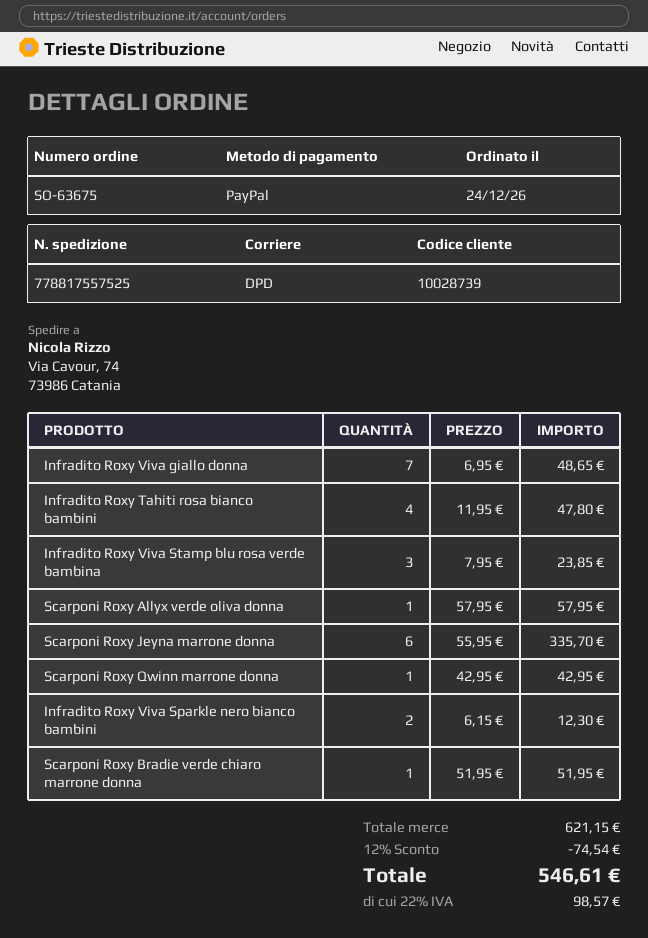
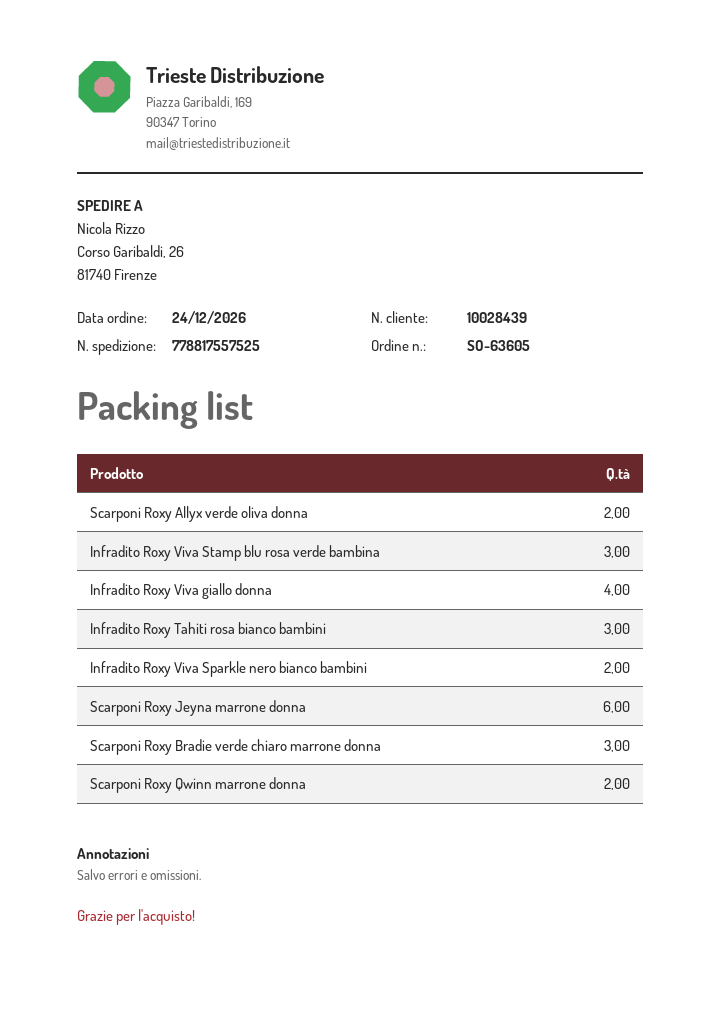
order number: SO-63675 -> SO-63605
customer number: 10028739 -> 10028439
ship to: Via Cavour, 74, 73986 Catania -> Corso Garibaldi, 26, 81740 Firenze
Infradito Roxy Viva giallo donna: 7 -> 4
Infradito Roxy Tahiti rosa bianco bambini: 4 -> 3
Scarponi Roxy Allyx verde oliva donna: 1 -> 2
Scarponi Roxy Qwinn marrone donna: 1 -> 2
Scarponi Roxy Bradie verde chiaro marrone donna: 1 -> 3

